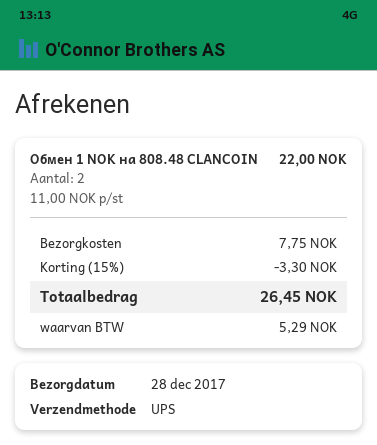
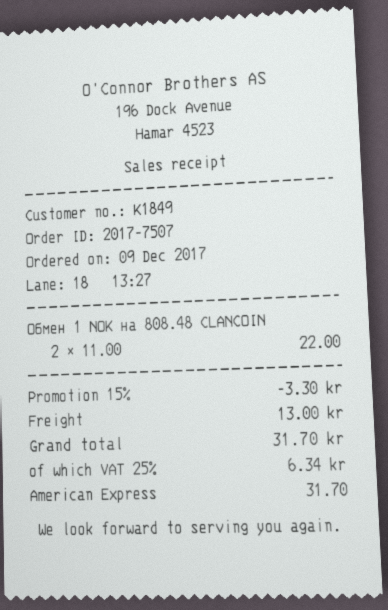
shipping: 7.75 -> 13.00
tax: 5.29 -> 6.34
total: 26.45 -> 31.70

